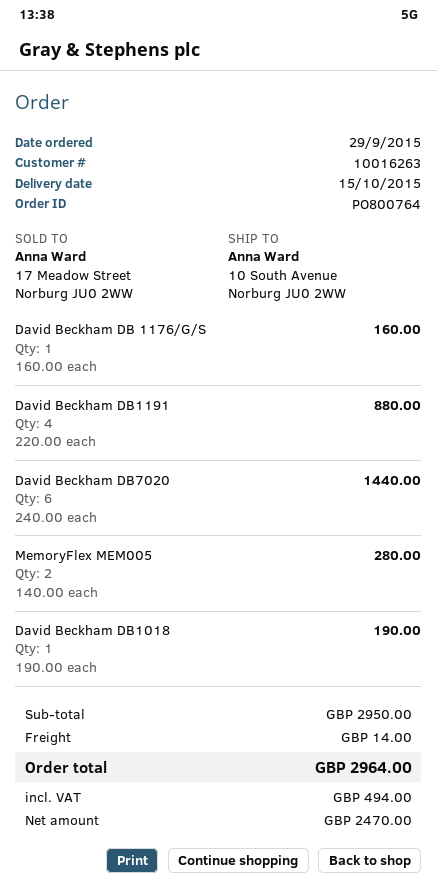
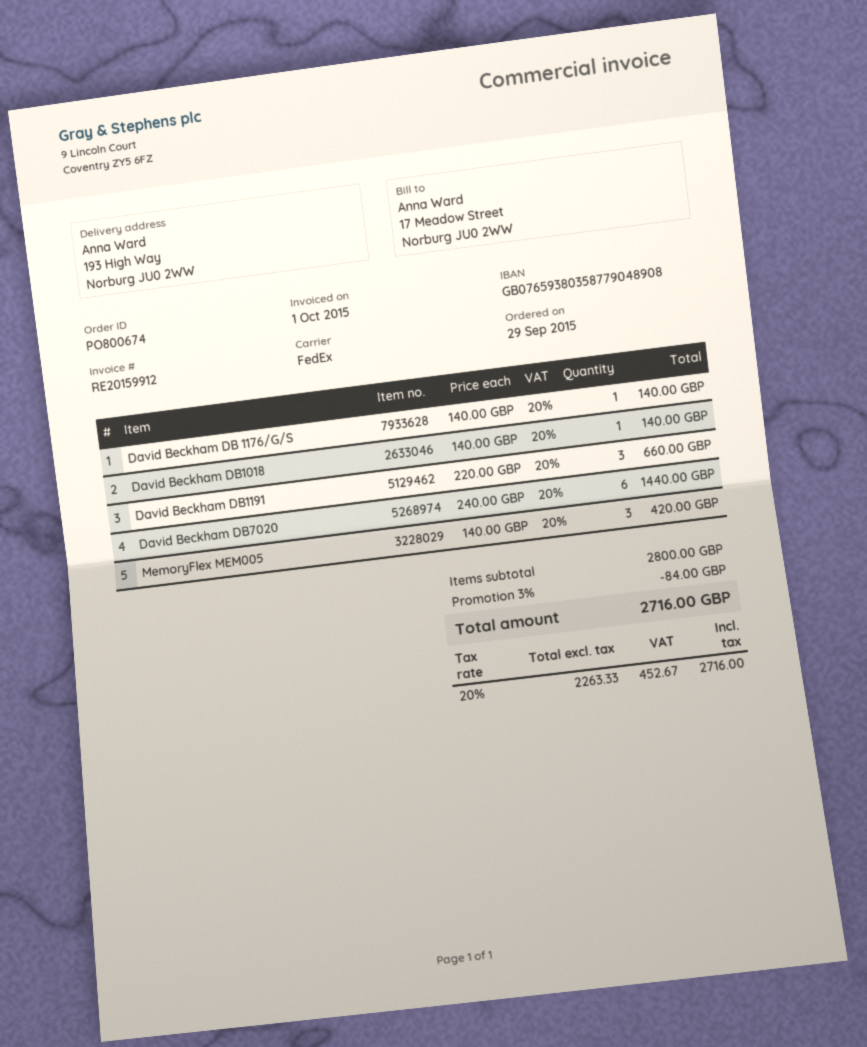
order number: PO800764 -> PO800674
ship to: 10 South Avenue, Norburg JU0 2WW -> 193 High Way, Norburg JU0 2WW
David Beckham DB 1176/G/S: 1 x 160.00 = 160.00 -> 1 x 140.00 = 140.00
David Beckham DB1191: 4 x 220.00 = 880.00 -> 3 x 220.00 = 660.00
MemoryFlex MEM005: 2 x 140.00 = 280.00 -> 3 x 140.00 = 420.00
David Beckham DB1018: 1 x 190.00 = 190.00 -> 1 x 140.00 = 140.00
subtotal: 2950.00 -> 2800.00
discount: none -> 3% = 84.00
shipping: 14.00 -> none
net: 2470.00 -> 2263.33
tax: 494.00 -> 452.67
total: 2964.00 -> 2716.00

